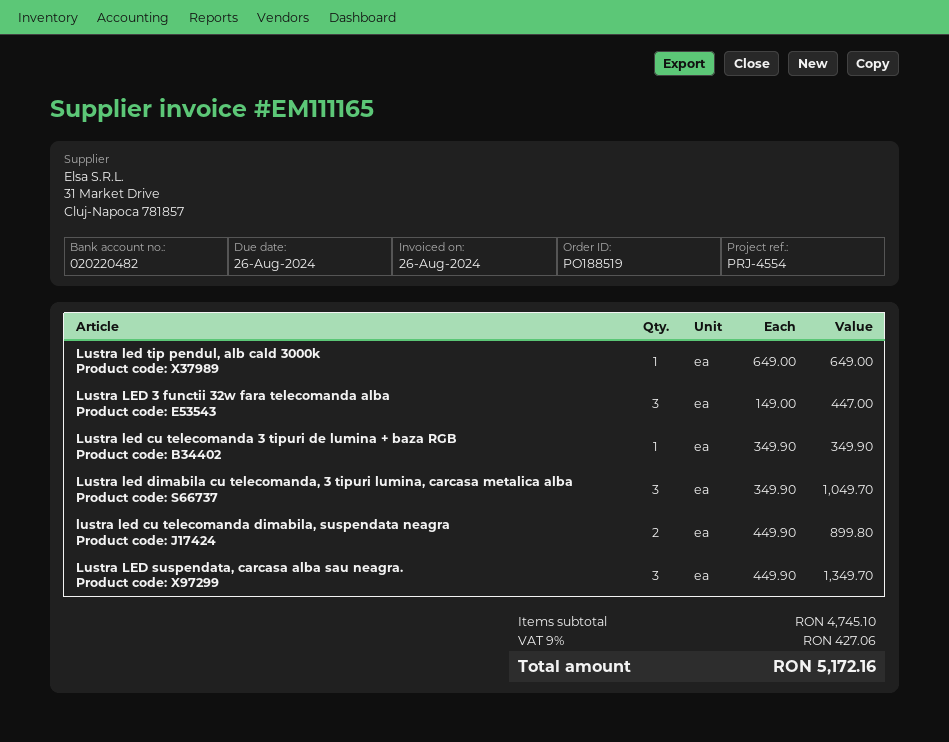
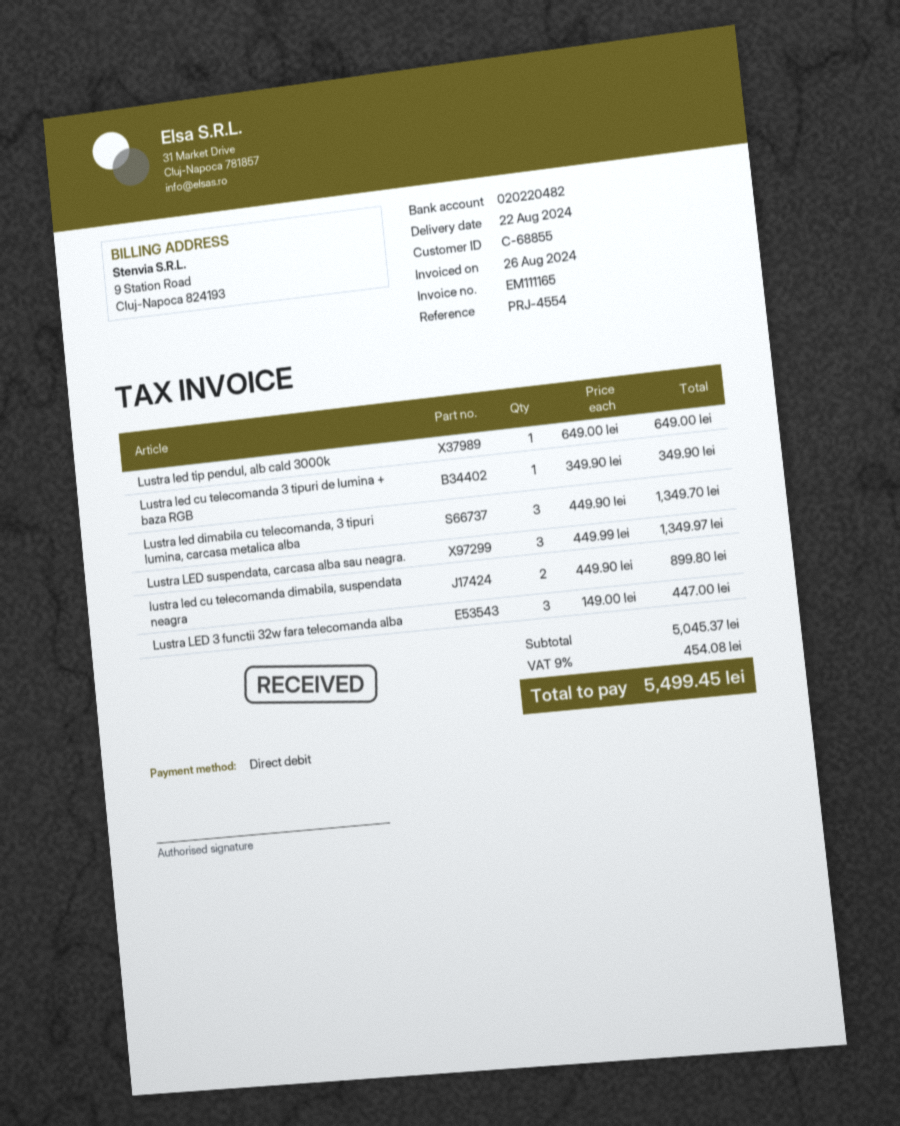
Lustra led dimabila cu telecomanda, 3 tipuri lumina, carcasa metalica alba: 3 x 349.90 = 1049.70 -> 3 x 449.90 = 1349.70
Lustra LED suspendata, carcasa alba sau neagra.: 3 x 449.90 = 1349.70 -> 3 x 449.99 = 1349.97
subtotal: 4745.10 -> 5045.37
tax: 9% = 427.06 -> 9% = 454.08
total: 5172.16 -> 5499.45

